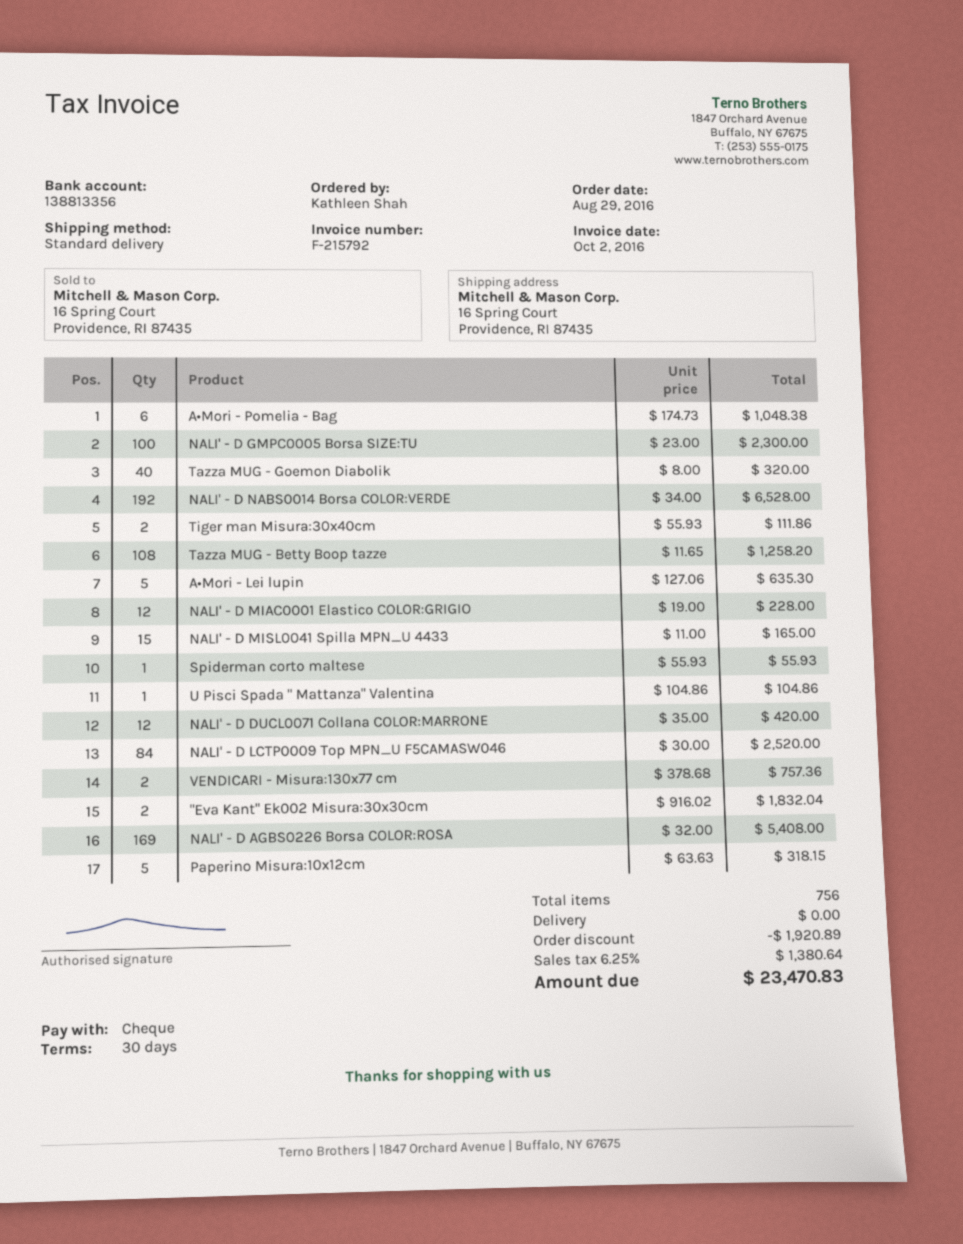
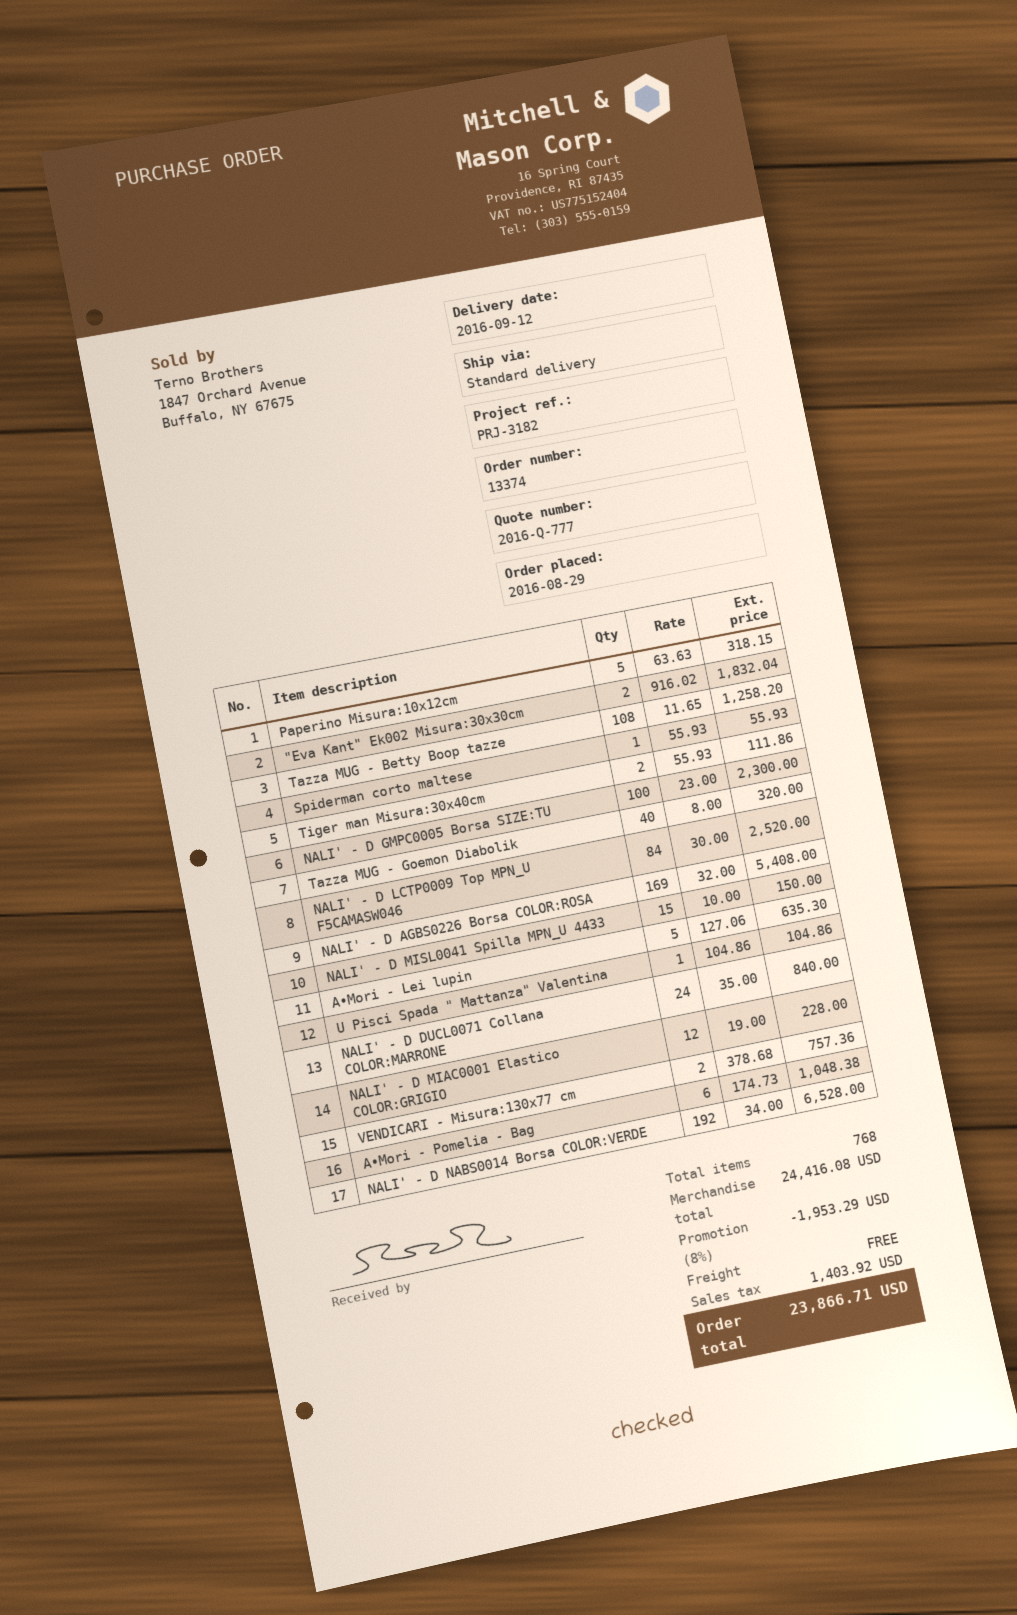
NALI' - D MISL0041 Spilla MPN_U 4433: 15 x 11.00 = 165.00 -> 15 x 10.00 = 150.00
NALI' - D DUCL0071 Collana COLOR:MARRONE: 12 x 35.00 = 420.00 -> 24 x 35.00 = 840.00
total quantity: 756 -> 768
discount: 1920.89 -> 1953.29
tax: 1380.64 -> 1403.92
total: 23470.83 -> 23866.71

